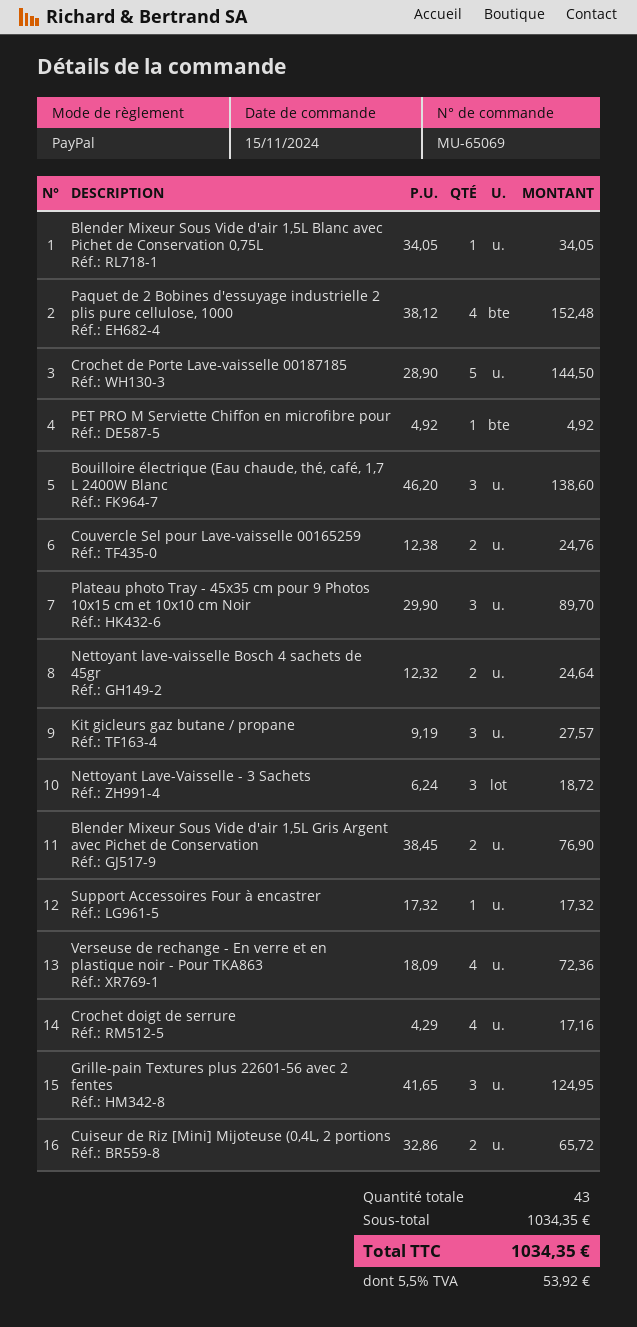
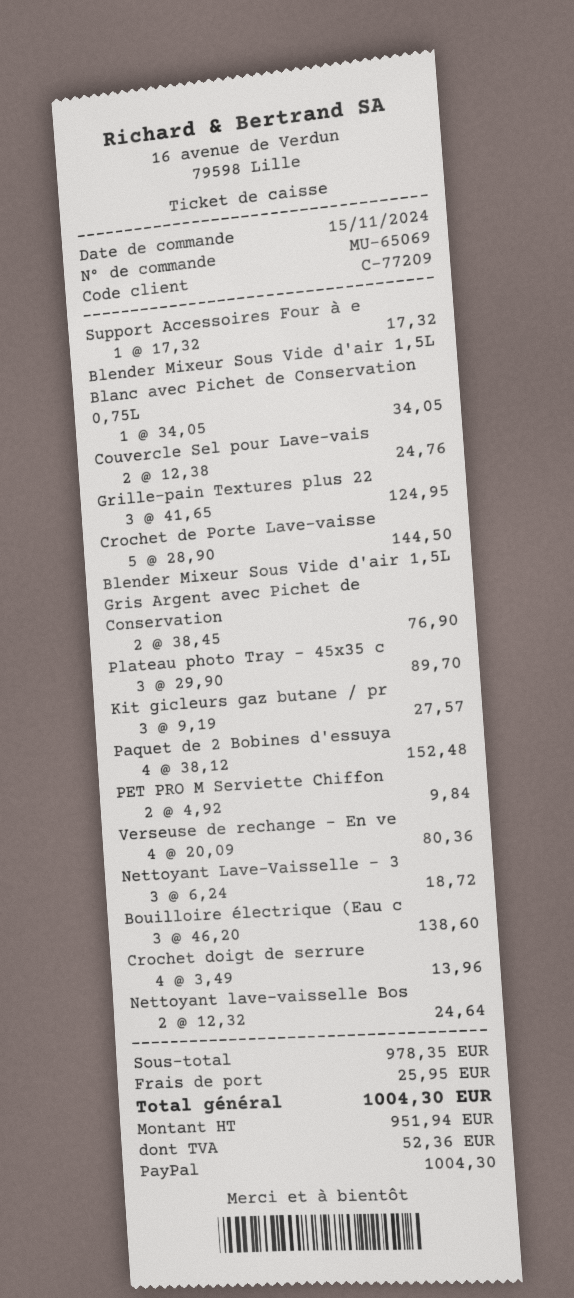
PET PRO M Serviette Chiffon en microfibre pour: 1 x 4.92 = 4.92 -> 2 x 4.92 = 9.84
Verseuse de rechange - En verre et en plastique noir - Pour TKA863: 4 x 18.09 = 72.36 -> 4 x 20.09 = 80.36
Crochet doigt de serrure: 4 x 4.29 = 17.16 -> 4 x 3.49 = 13.96
Cuiseur de Riz [Mini] Mijoteuse (0,4L, 2 portions: 2 x 32.86 = 65.72 -> none
subtotal: 1034.35 -> 978.35
shipping: none -> 25.95
tax: 53.92 -> 52.36
total: 1034.35 -> 1004.30

